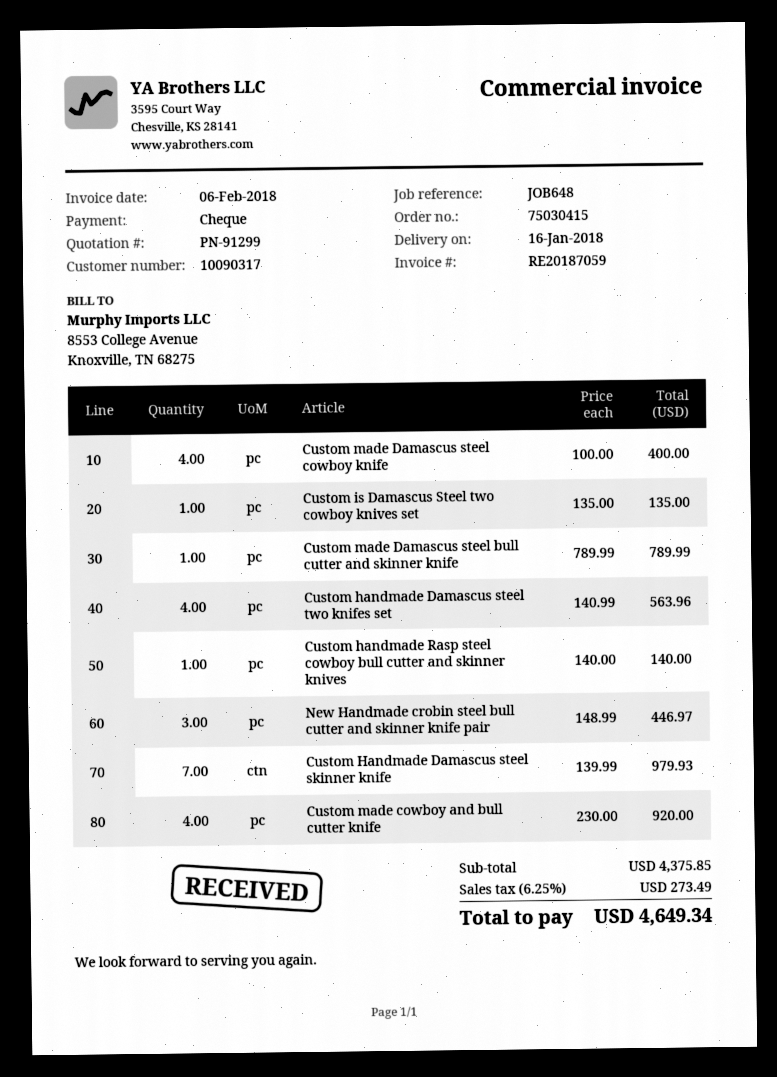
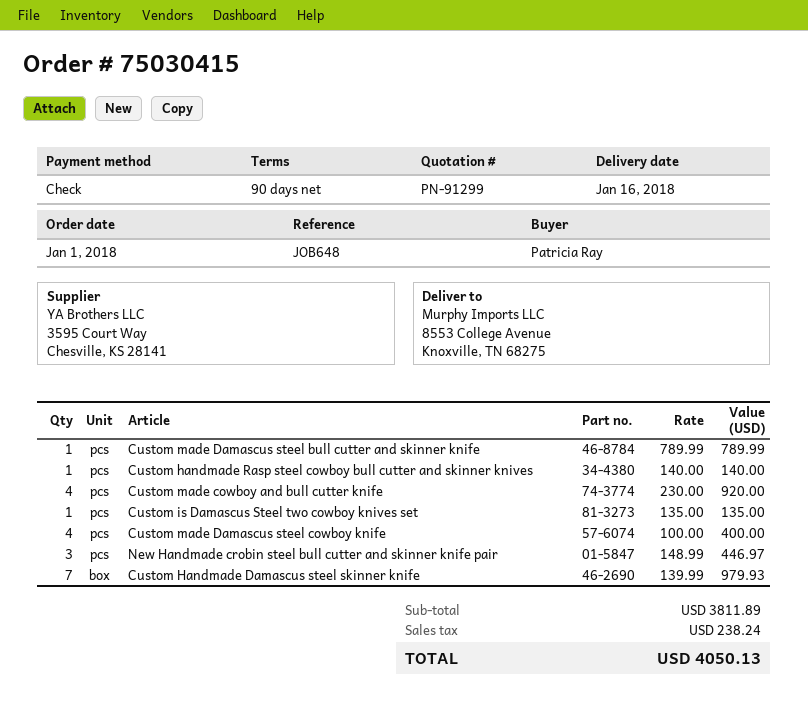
Custom handmade Damascus steel two knifes set: 4 x 140.99 = 563.96 -> none
subtotal: 4375.85 -> 3811.89
tax: 273.49 -> 238.24
total: 4649.34 -> 4050.13

